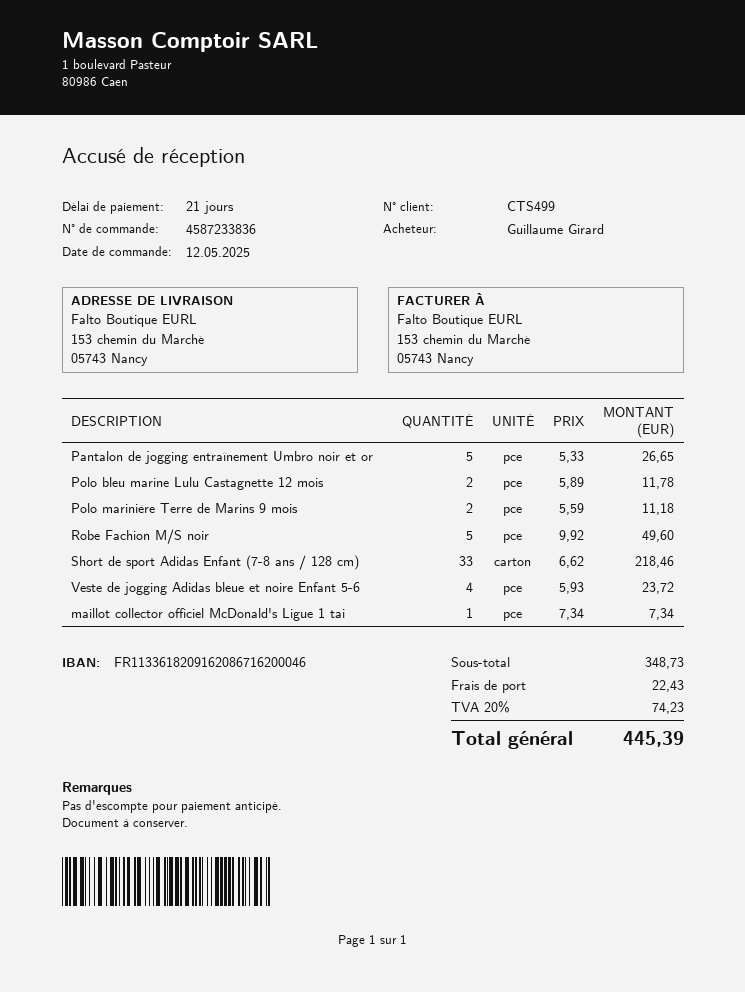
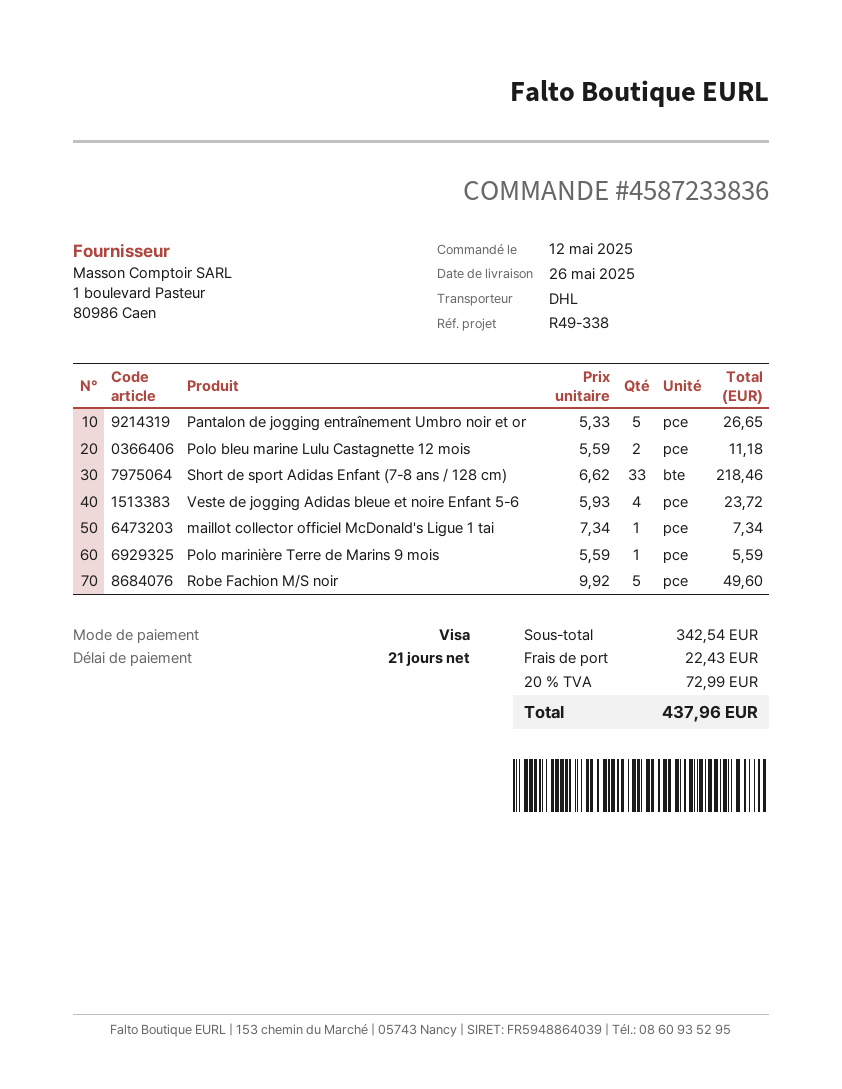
Polo bleu marine Lulu Castagnette 12 mois: 2 x 5.89 = 11.78 -> 2 x 5.59 = 11.18
Polo marinière Terre de Marins 9 mois: 2 x 5.59 = 11.18 -> 1 x 5.59 = 5.59
subtotal: 348.73 -> 342.54
tax: 20% = 74.23 -> 20% = 72.99
total: 445.39 -> 437.96

